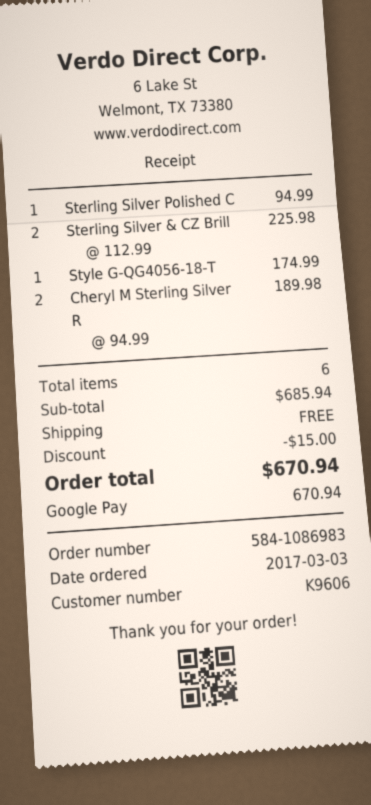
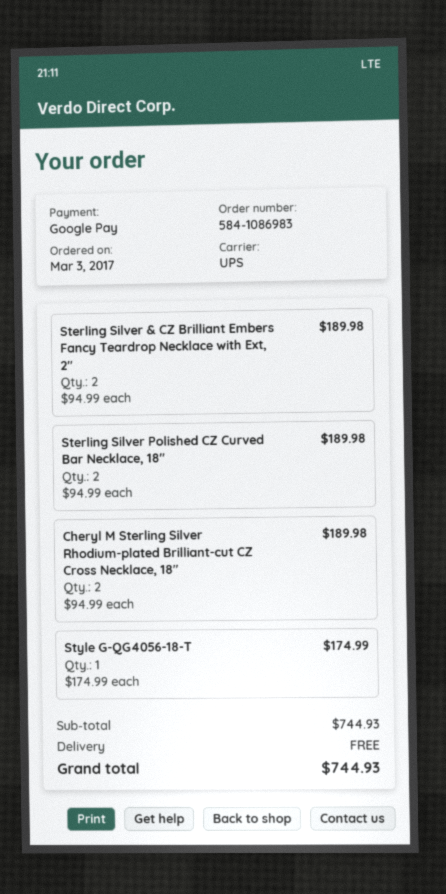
Sterling Silver Polished C: 1 x 94.99 = 94.99 -> 2 x 94.99 = 189.98
Sterling Silver & CZ Brill: 2 x 112.99 = 225.98 -> 2 x 94.99 = 189.98
subtotal: 685.94 -> 744.93
discount: 15.00 -> none
total: 670.94 -> 744.93

